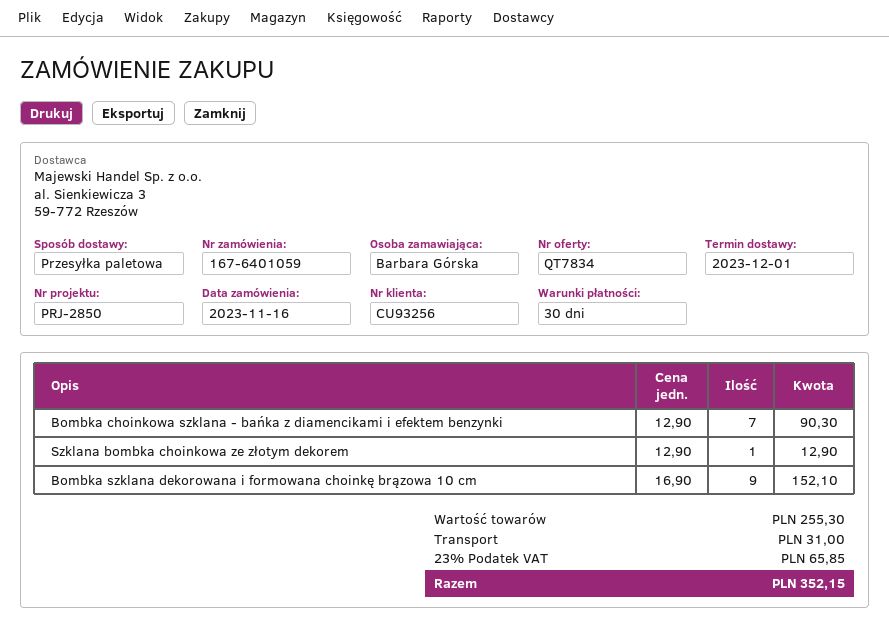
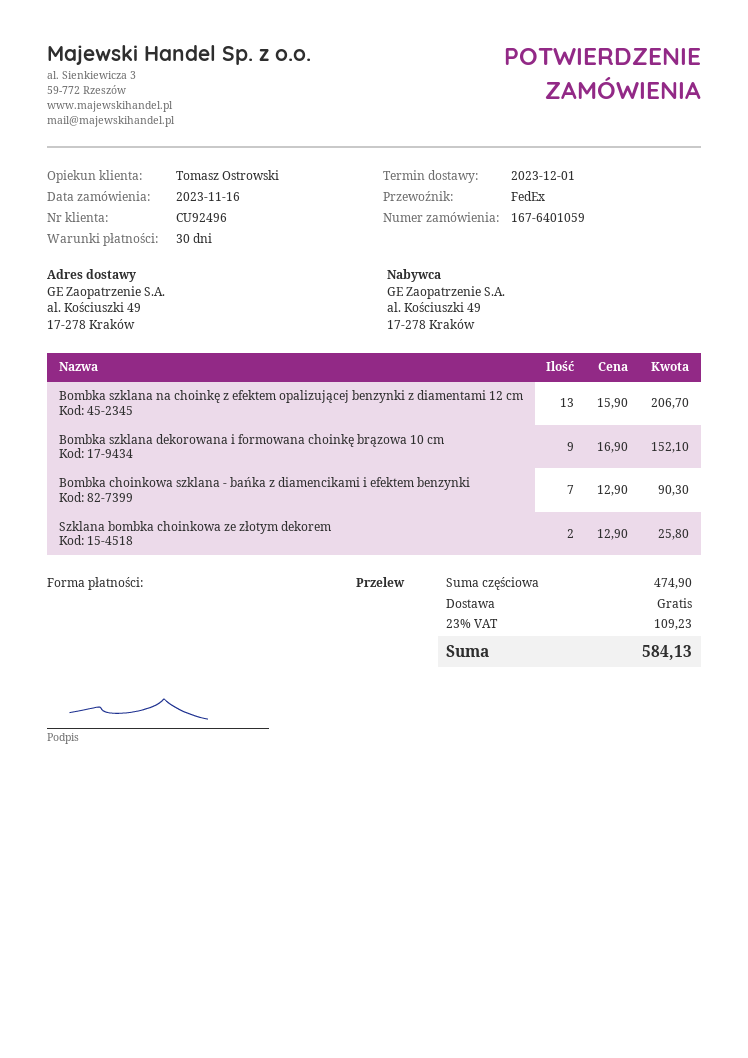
customer number: CU93256 -> CU92496
shipping method: pallet freight -> FedEx
Szklana bombka choinkowa ze złotym dekorem: 1 x 12.90 = 12.90 -> 2 x 12.90 = 25.80
Bombka szklana na choinkę z efektem opalizującej benzynki z diamentami 12 cm: none -> 13 x 15.90 = 206.70
subtotal: 255.30 -> 474.90
shipping: 31.00 -> 0.00
tax: 23% = 65.85 -> 23% = 109.23
total: 352.15 -> 584.13

